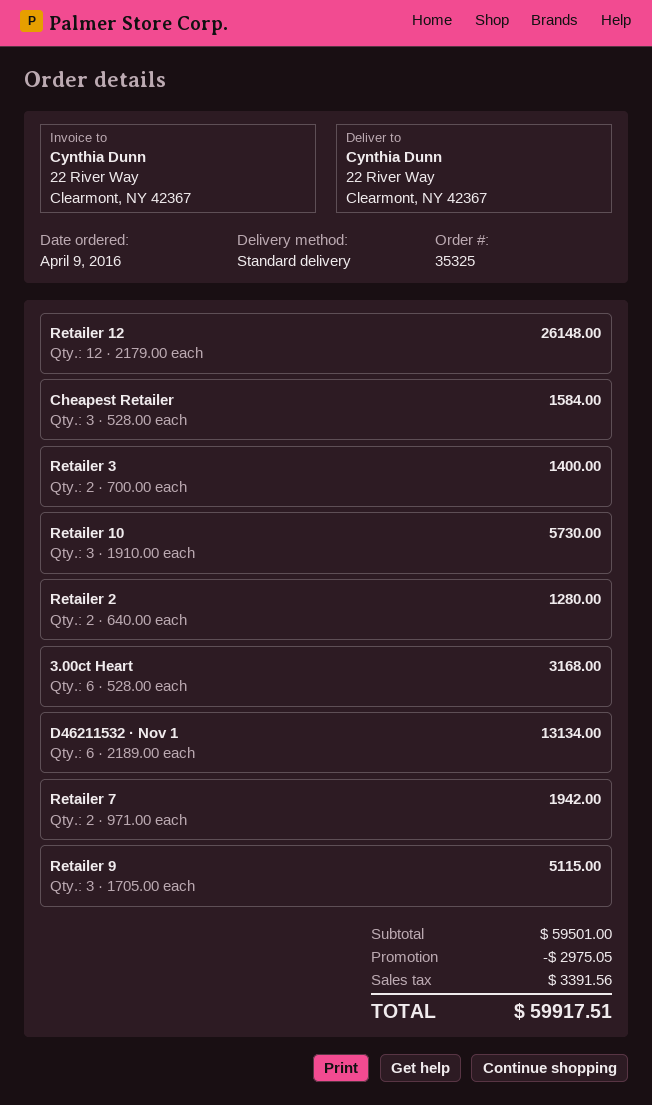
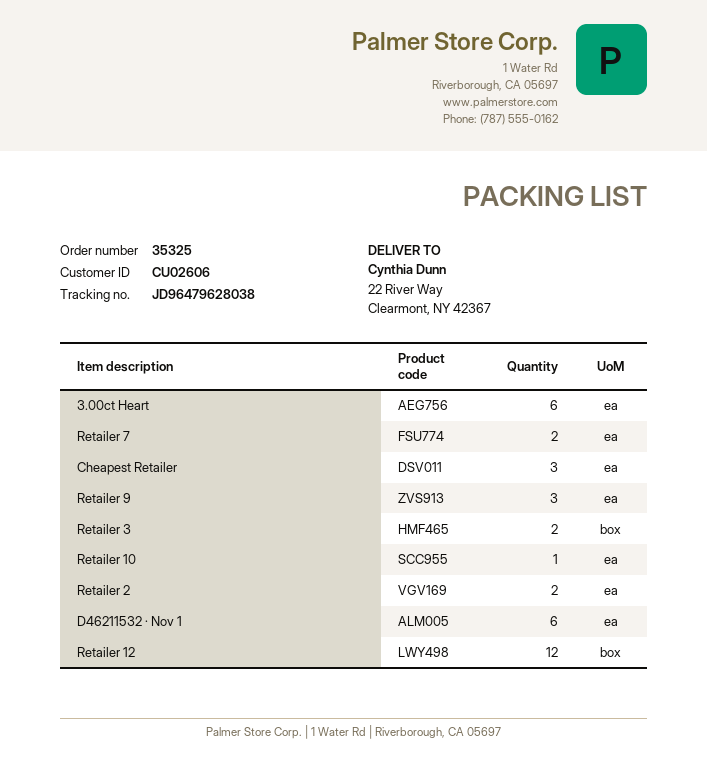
Retailer 10: 3 -> 1

